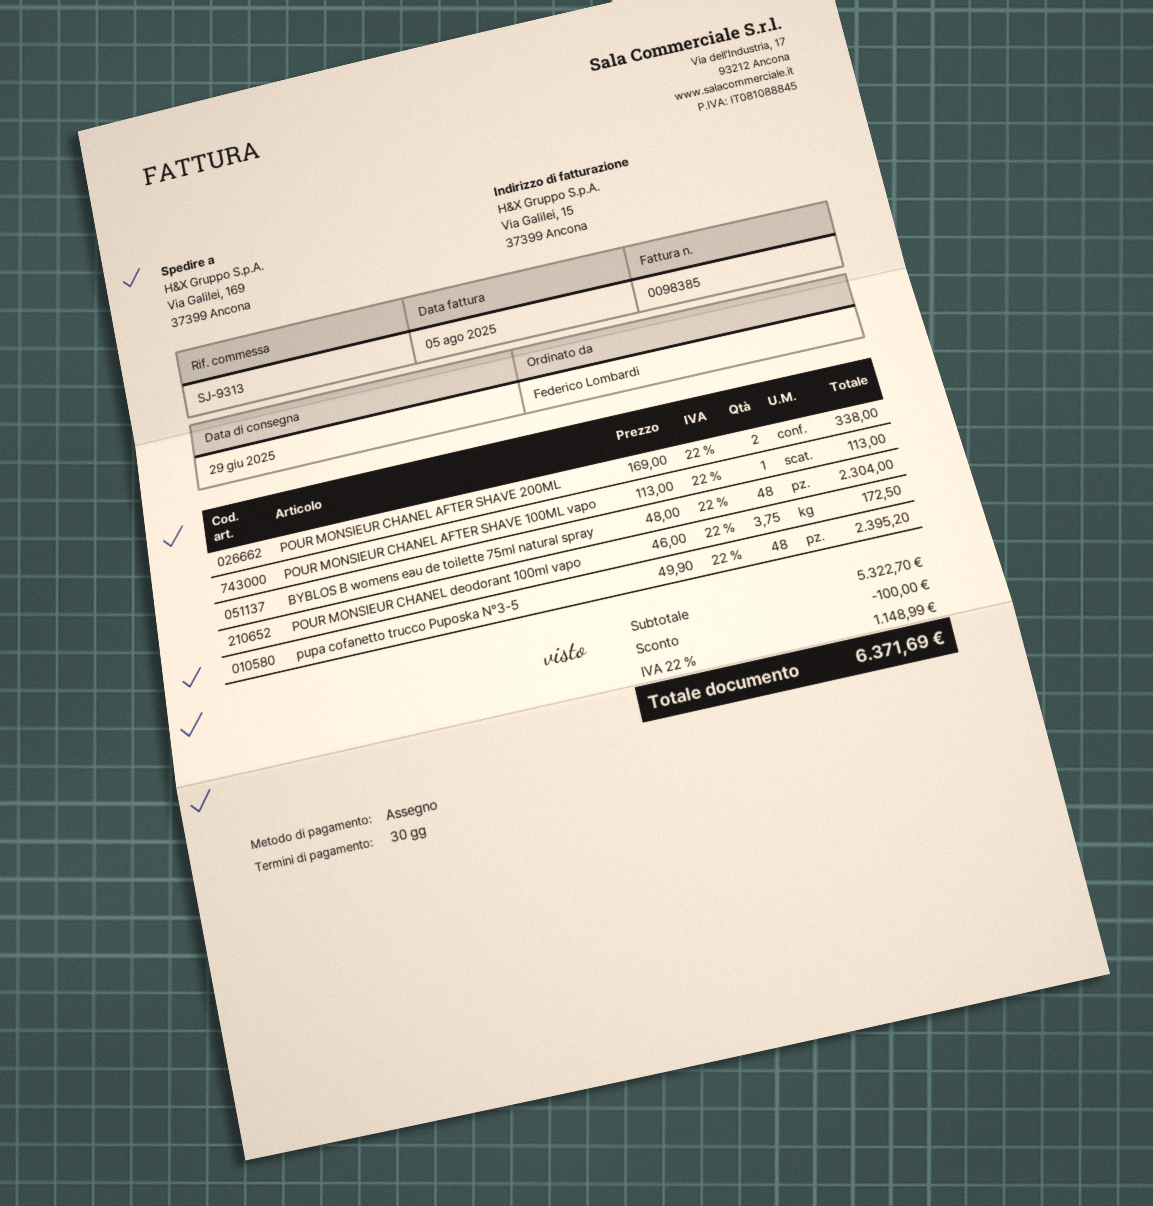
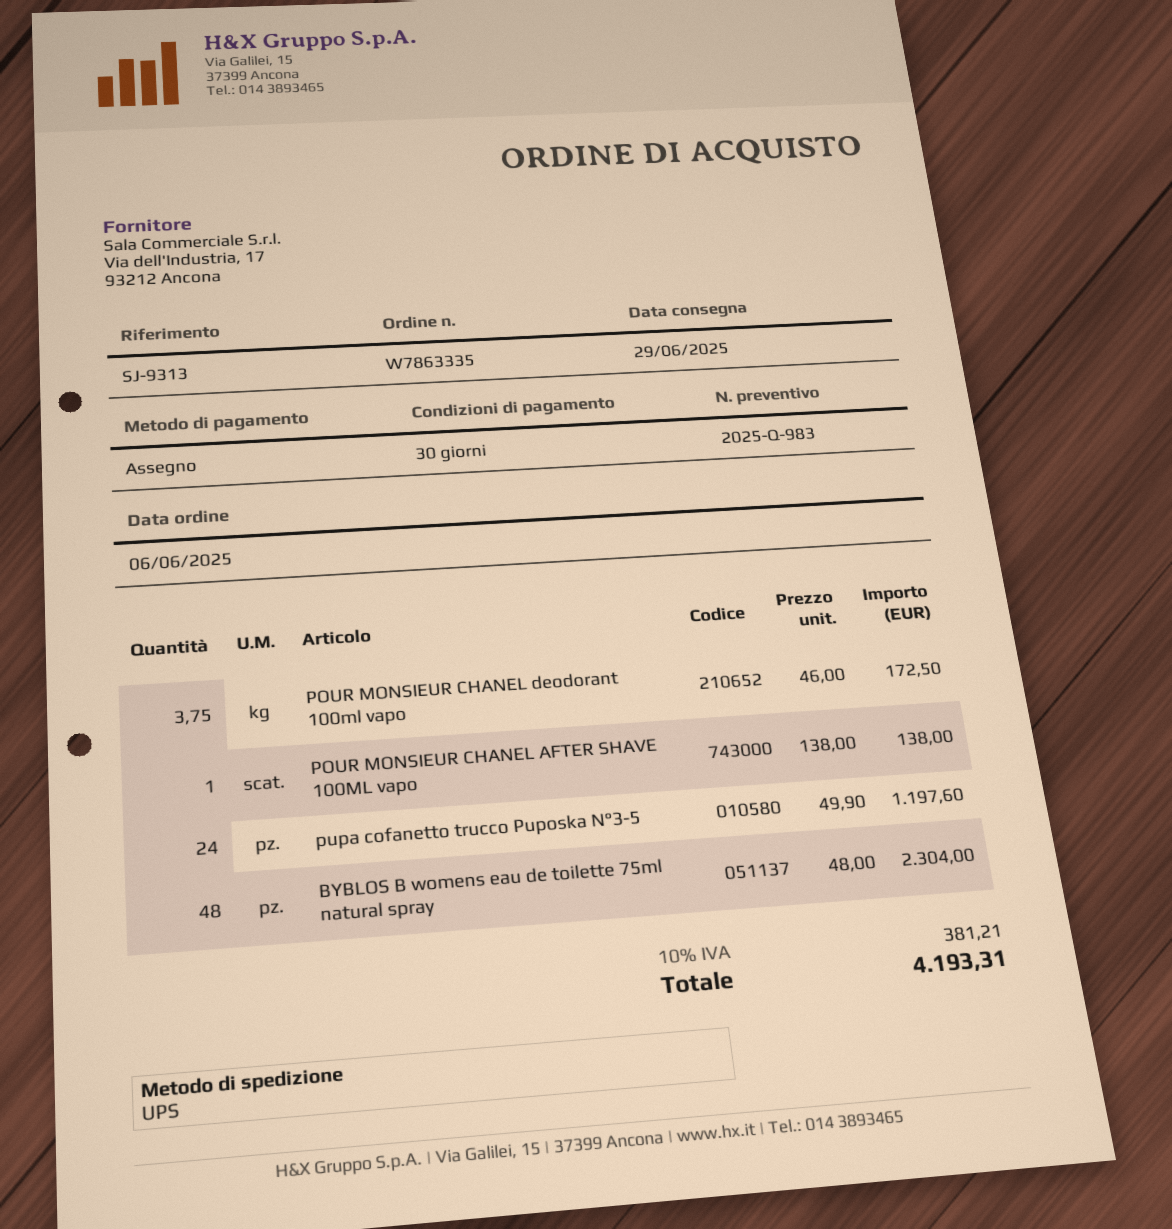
POUR MONSIEUR CHANEL AFTER SHAVE 200ML: 2 x 169.00 = 338.00 -> none
POUR MONSIEUR CHANEL AFTER SHAVE 100ML vapo: 1 x 113.00 = 113.00 -> 1 x 138.00 = 138.00
pupa cofanetto trucco Puposka N°3-5: 48 x 49.90 = 2395.20 -> 24 x 49.90 = 1197.60
discount: 100.00 -> none
tax: 22% = 1148.99 -> 10% = 381.21
total: 6371.69 -> 4193.31

